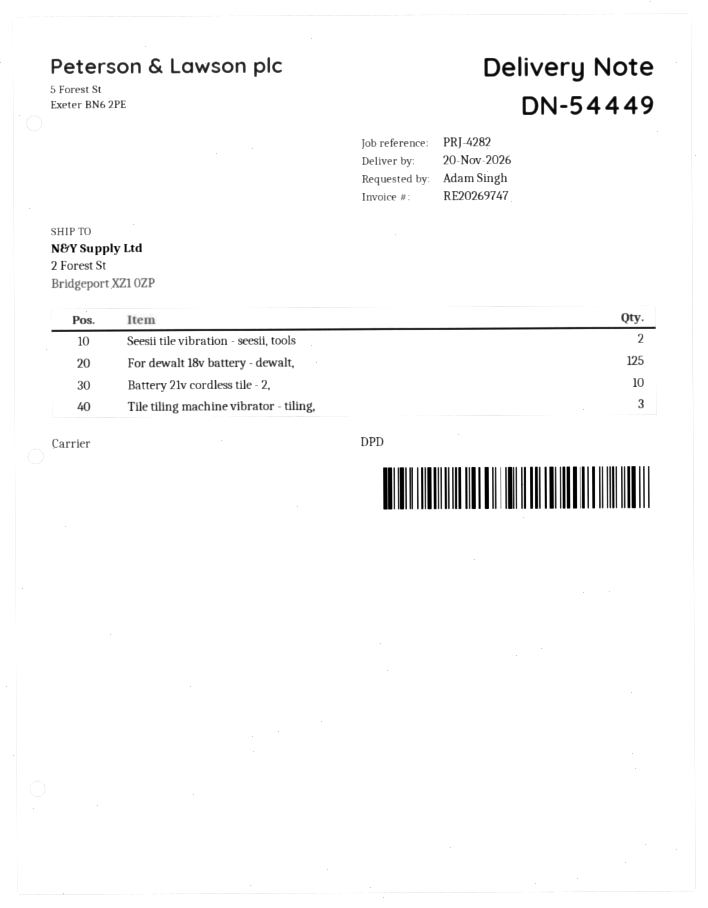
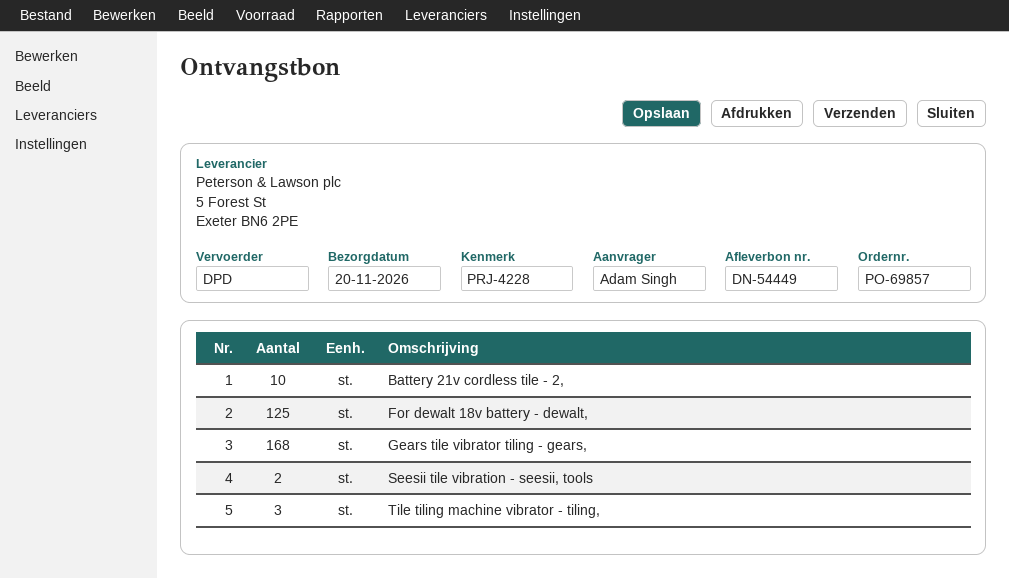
reference: PRJ-4282 -> PRJ-4228
Gears tile vibrator tiling - gears,: none -> 168

